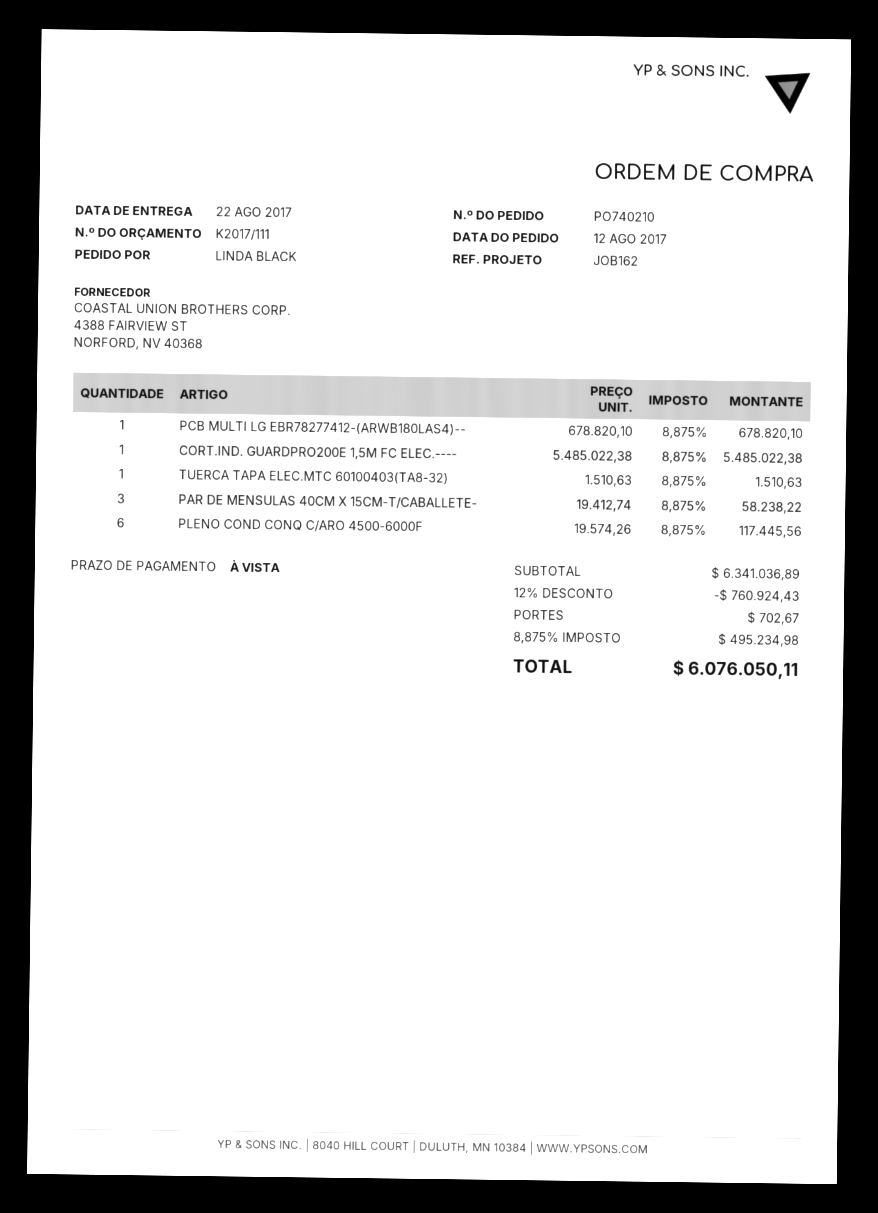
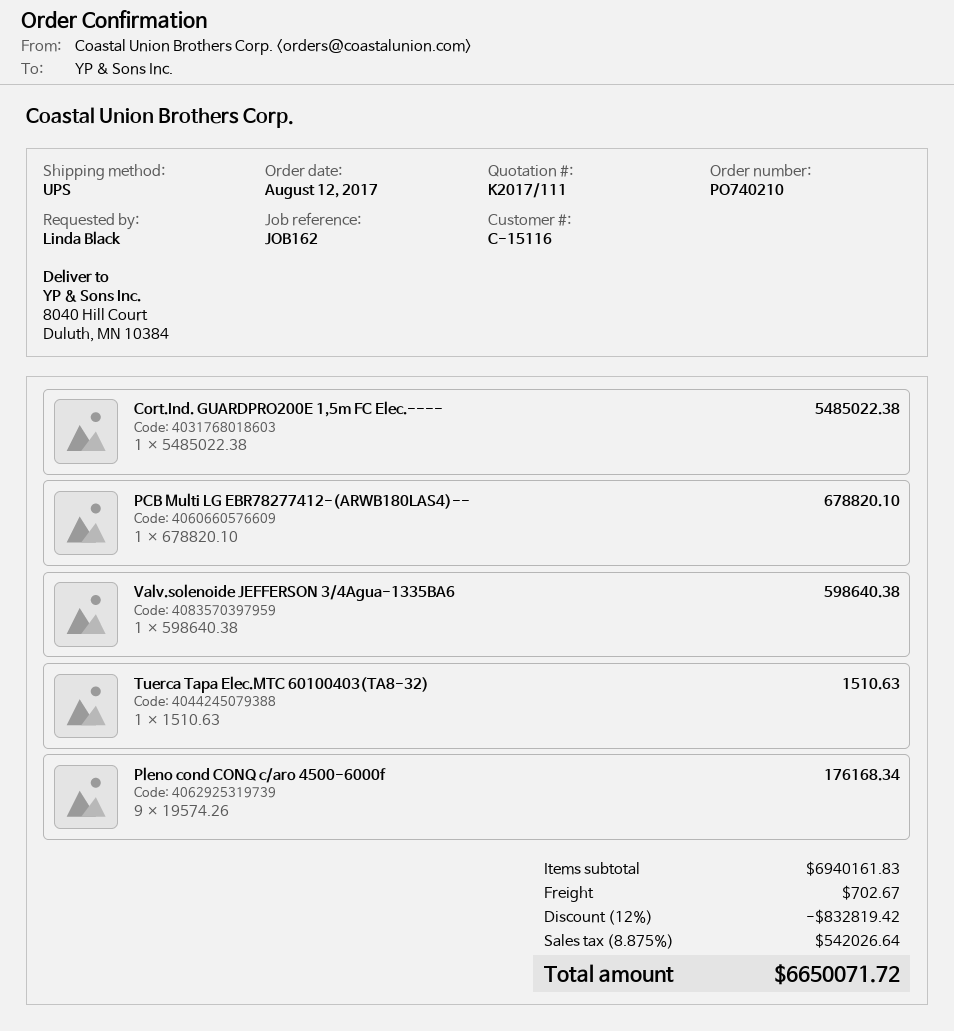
PAR DE MENSULAS 40CM X 15CM-T/CABALLETE-: 3 x 19412.74 = 58238.22 -> none
PLENO COND CONQ C/ARO 4500-6000F: 6 x 19574.26 = 117445.56 -> 9 x 19574.26 = 176168.34
Valv.solenoide JEFFERSON 3/4Agua-1335BA6: none -> 1 x 598640.38 = 598640.38
subtotal: 6341036.89 -> 6940161.83
discount: 12% = 760924.43 -> 12% = 832819.42
tax: 8.875% = 495234.98 -> 8.875% = 542026.64
total: 6076050.11 -> 6650071.72

